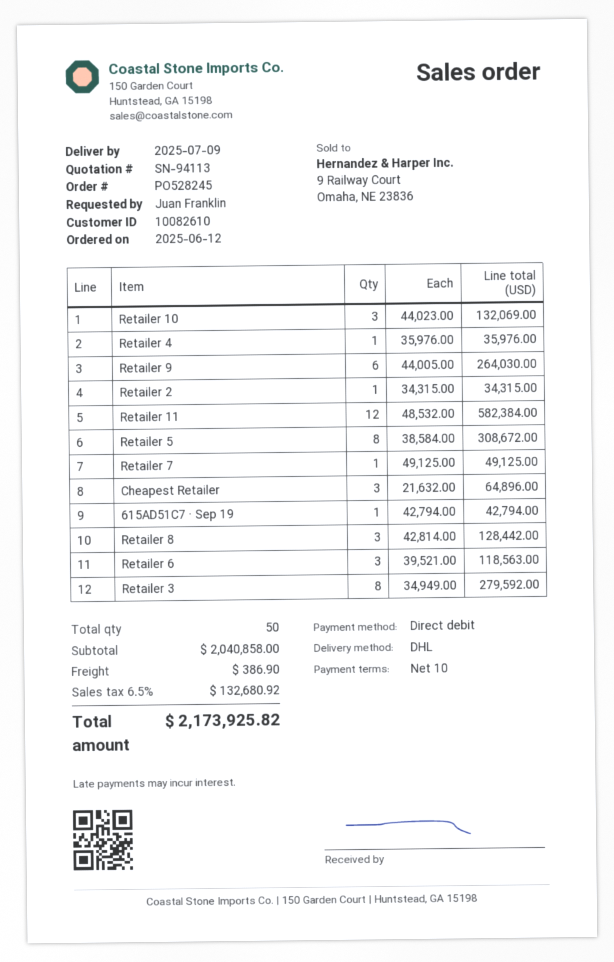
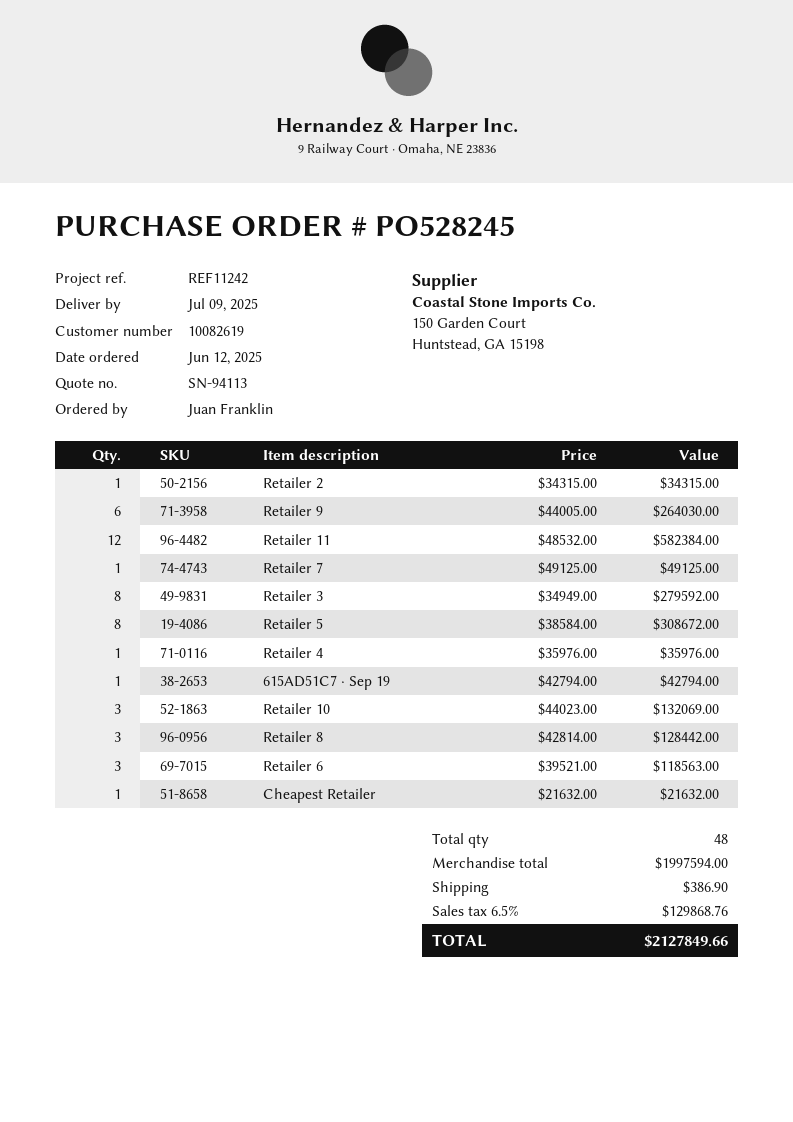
customer number: 10082610 -> 10082619
Cheapest Retailer: 3 x 21632.00 = 64896.00 -> 1 x 21632.00 = 21632.00
total quantity: 50 -> 48
subtotal: 2040858.00 -> 1997594.00
tax: 6.5% = 132680.92 -> 6.5% = 129868.76
total: 2173925.82 -> 2127849.66

